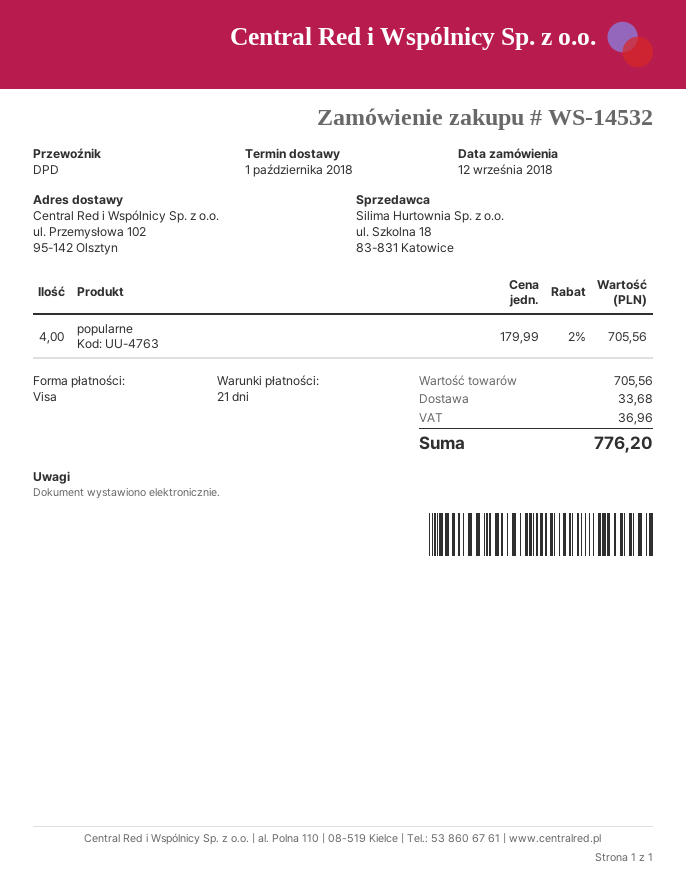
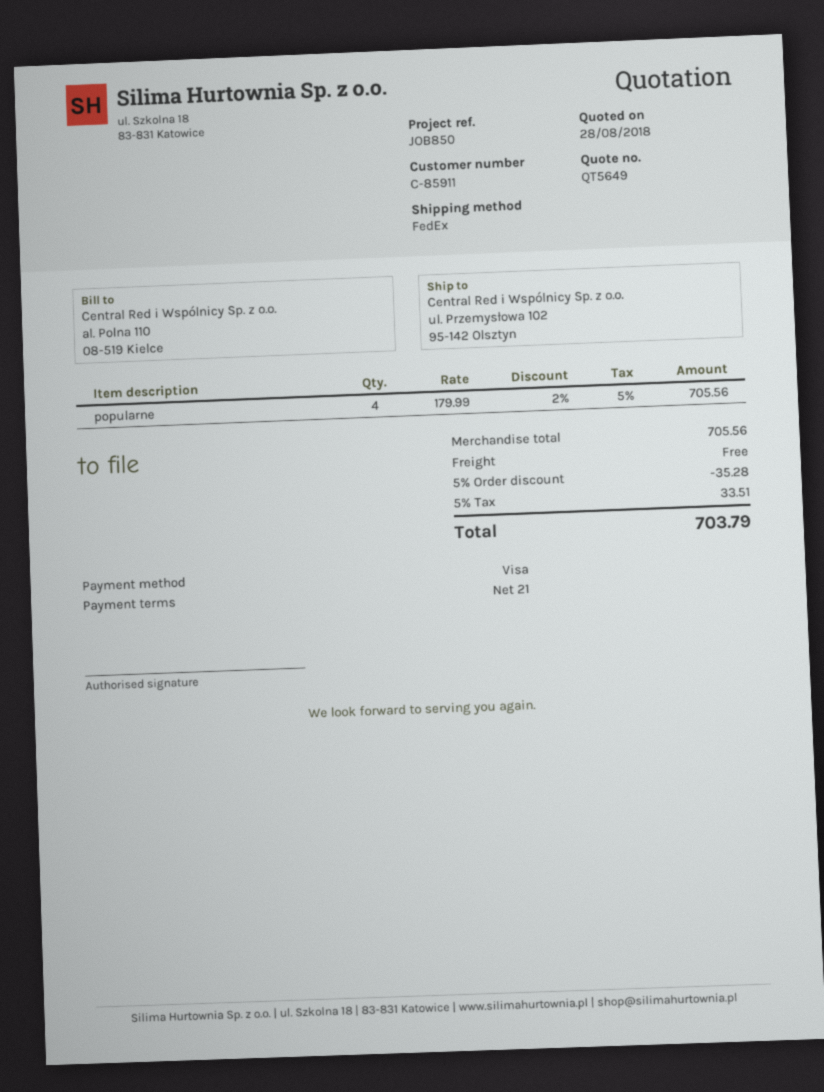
shipping method: DPD -> FedEx
discount: none -> 5% = 35.28
shipping: 33.68 -> 0.00
tax: 36.96 -> 33.51
total: 776.20 -> 703.79

